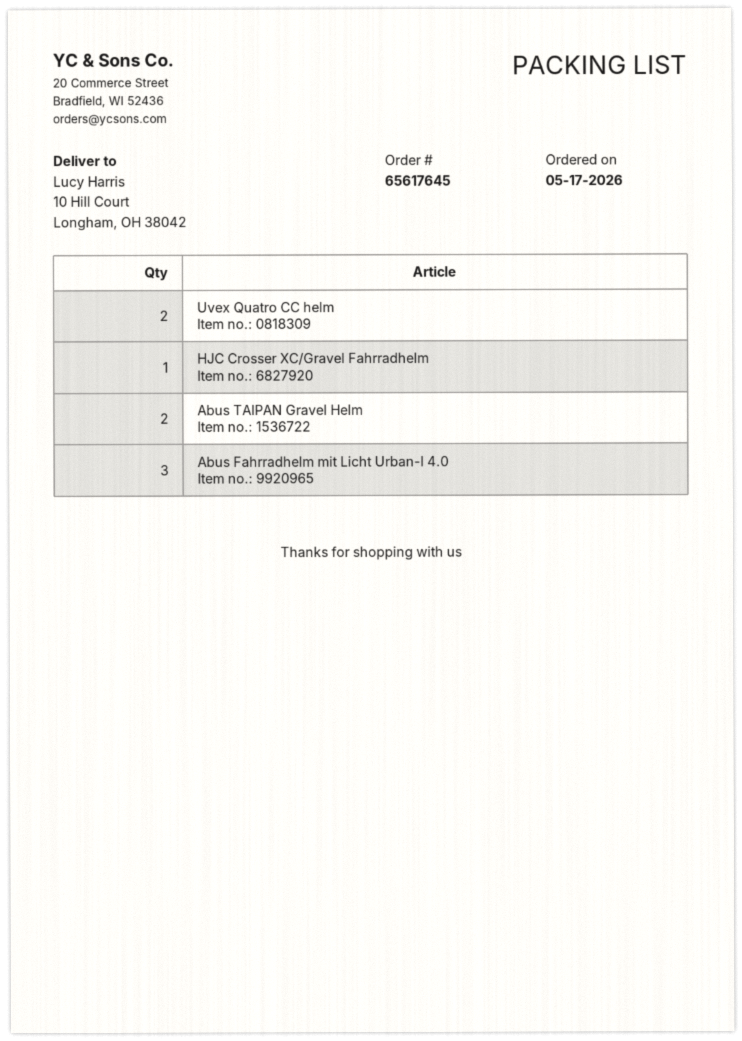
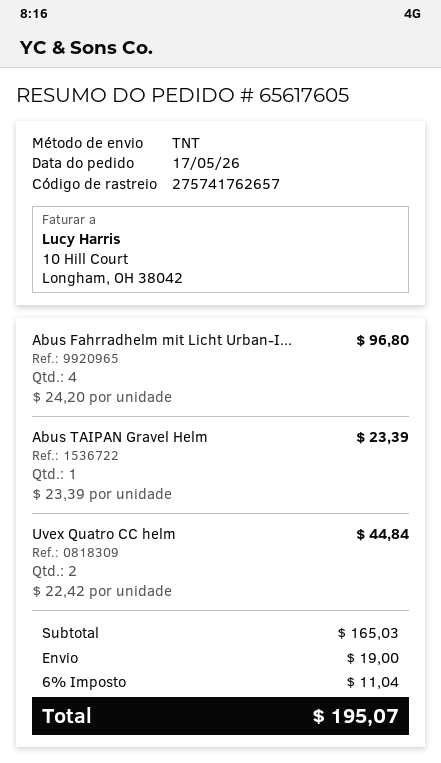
order number: 65617645 -> 65617605
HJC Crosser XC/Gravel Fahrradhelm: 1 -> none
Abus TAIPAN Gravel Helm: 2 -> 1
Abus Fahrradhelm mit Licht Urban-I 4.0: 3 -> 4

